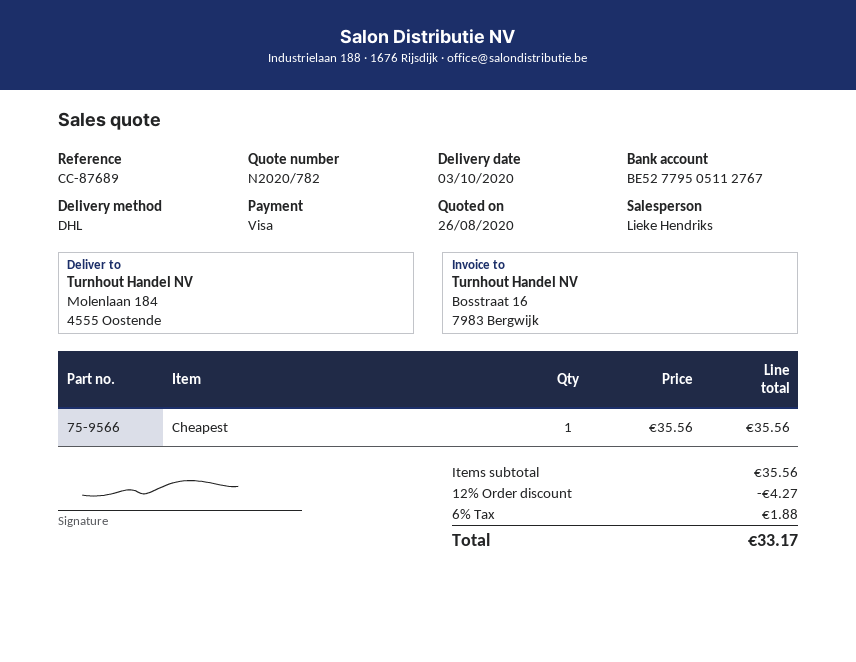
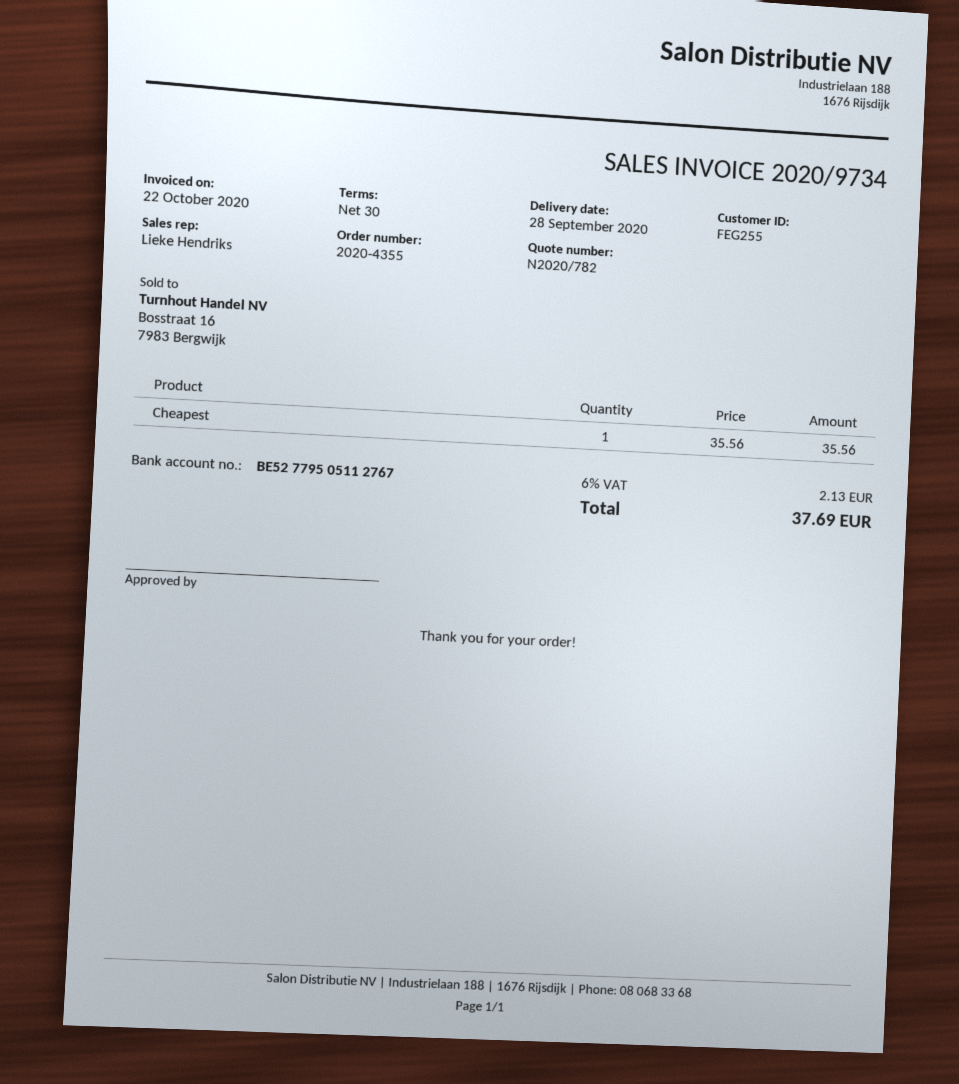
delivery date: 2020-10-03 -> 2020-09-28
discount: 12% = 4.27 -> none
tax: 6% = 1.88 -> 6% = 2.13
total: 33.17 -> 37.69

